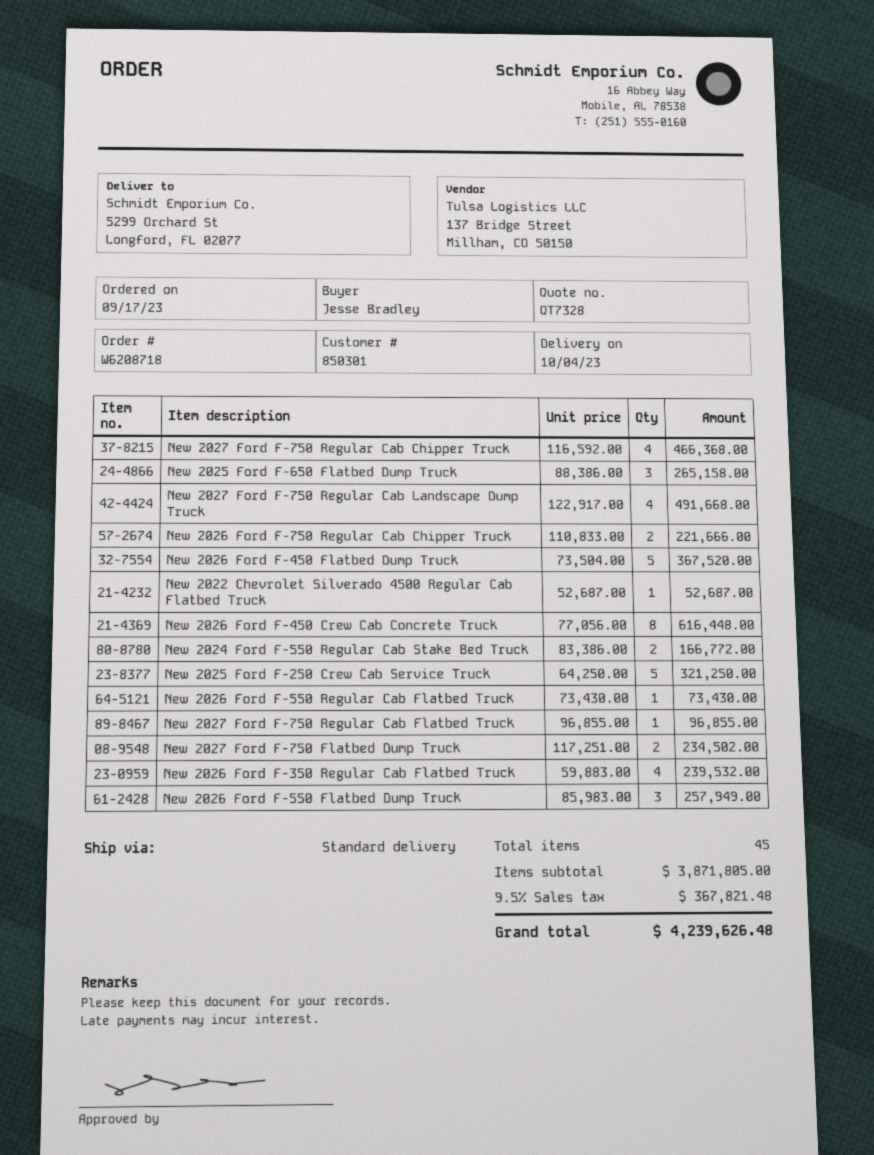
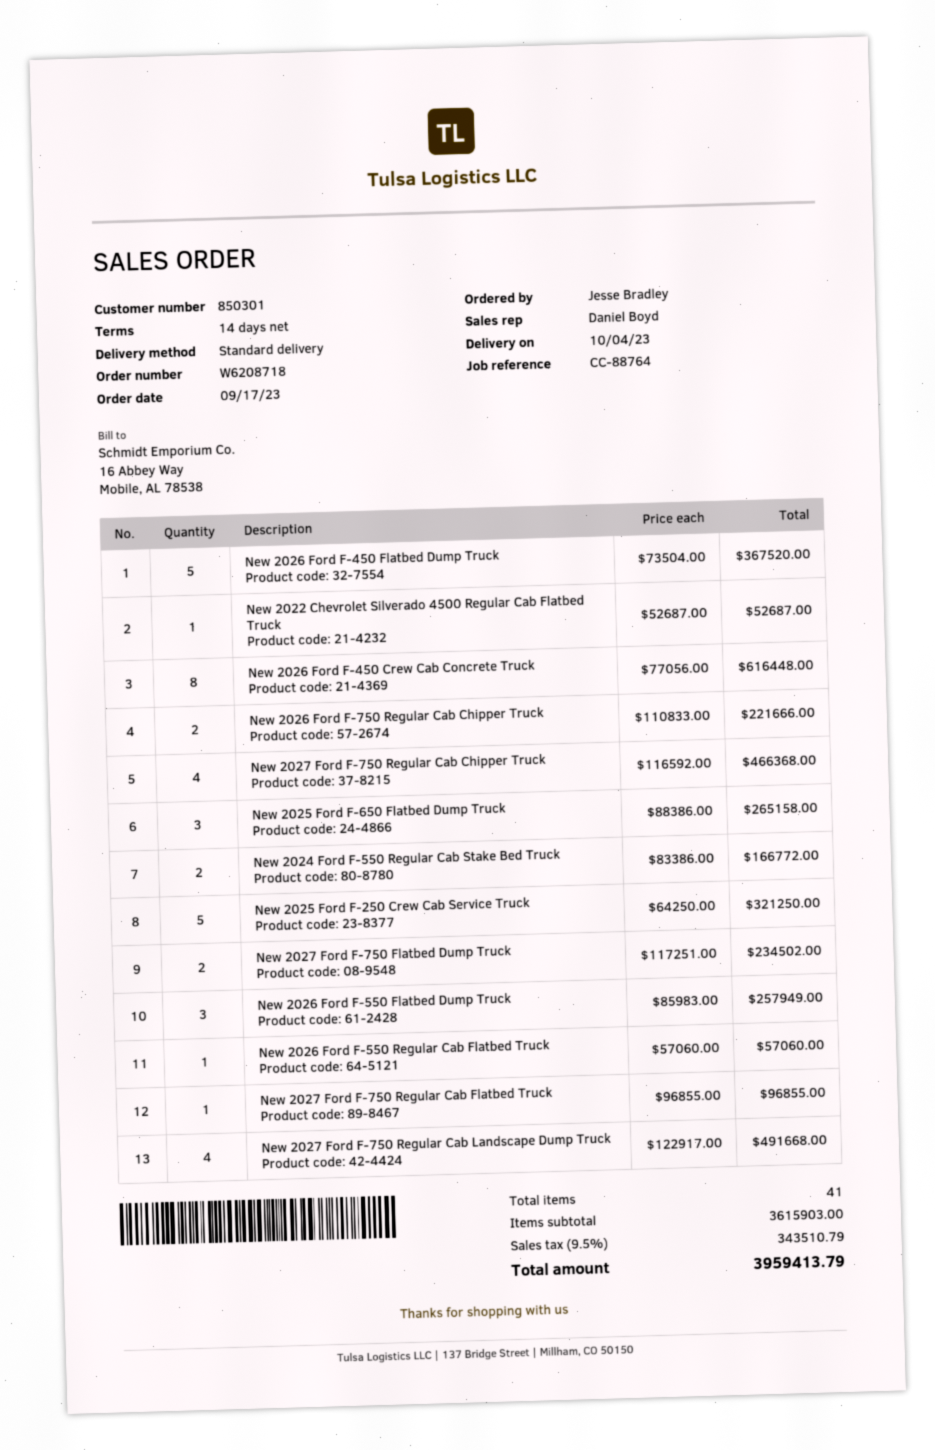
New 2026 Ford F-550 Regular Cab Flatbed Truck: 1 x 73430.00 = 73430.00 -> 1 x 57060.00 = 57060.00
New 2026 Ford F-350 Regular Cab Flatbed Truck: 4 x 59883.00 = 239532.00 -> none
total quantity: 45 -> 41
subtotal: 3871805.00 -> 3615903.00
tax: 9.5% = 367821.48 -> 9.5% = 343510.79
total: 4239626.48 -> 3959413.79

